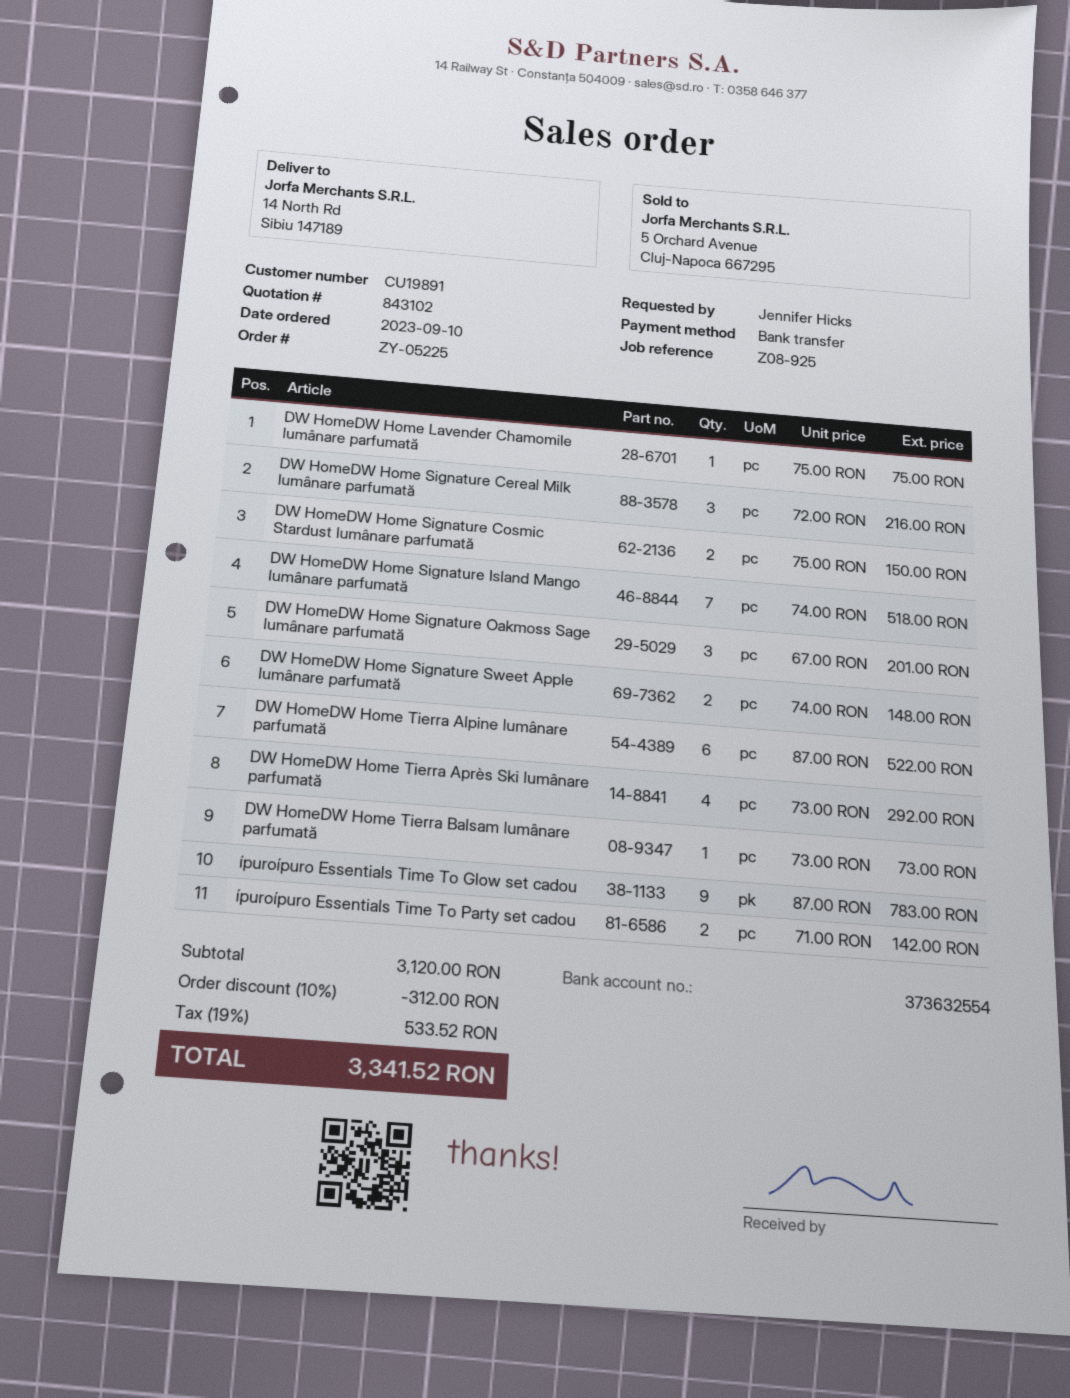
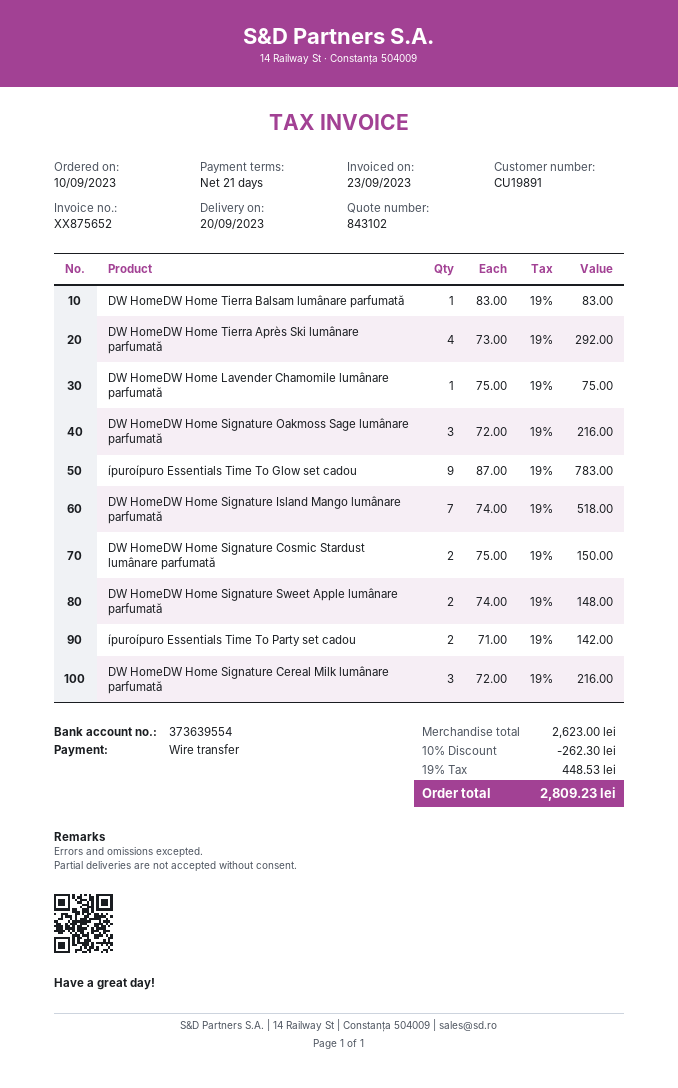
bank account: 373632554 -> 373639554
DW HomeDW Home Signature Oakmoss Sage lumânare parfumată: 3 x 67.00 = 201.00 -> 3 x 72.00 = 216.00
DW HomeDW Home Tierra Alpine lumânare parfumată: 6 x 87.00 = 522.00 -> none
DW HomeDW Home Tierra Balsam lumânare parfumată: 1 x 73.00 = 73.00 -> 1 x 83.00 = 83.00
subtotal: 3120.00 -> 2623.00
discount: 10% = 312.00 -> 10% = 262.30
tax: 19% = 533.52 -> 19% = 448.53
total: 3341.52 -> 2809.23

